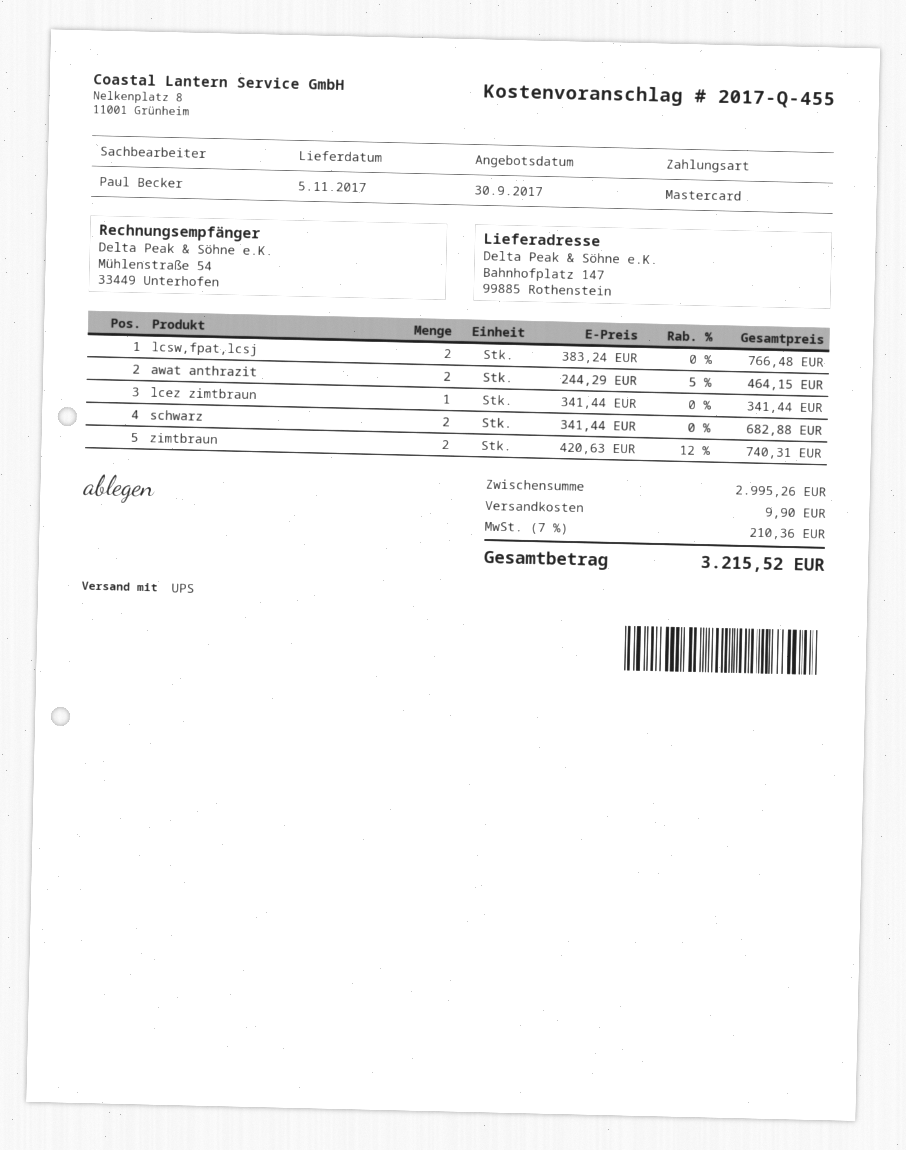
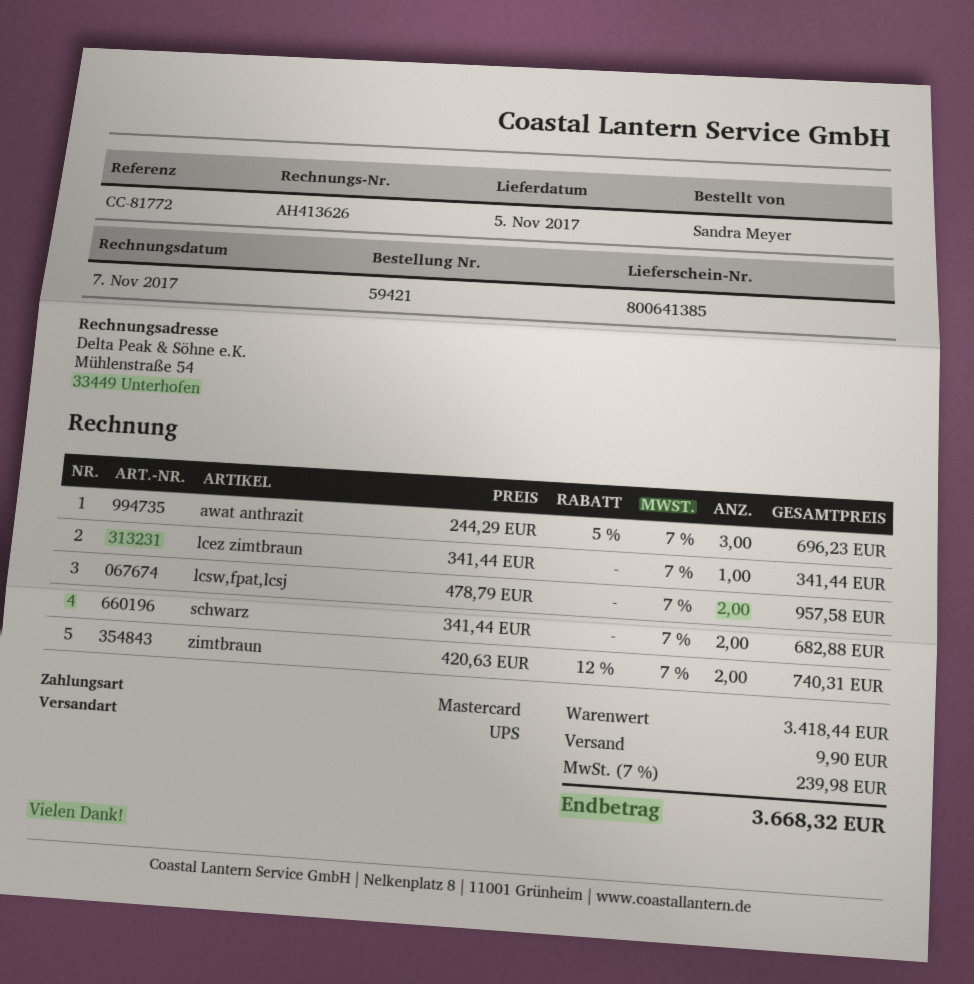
lcsw,fpat,lcsj: 2 x 383.24 = 766.48 -> 2 x 478.79 = 957.58
awat anthrazit: 2 x 244.29 - 5% = 464.15 -> 3 x 244.29 - 5% = 696.23
subtotal: 2995.26 -> 3418.44
tax: 7% = 210.36 -> 7% = 239.98
total: 3215.52 -> 3668.32

